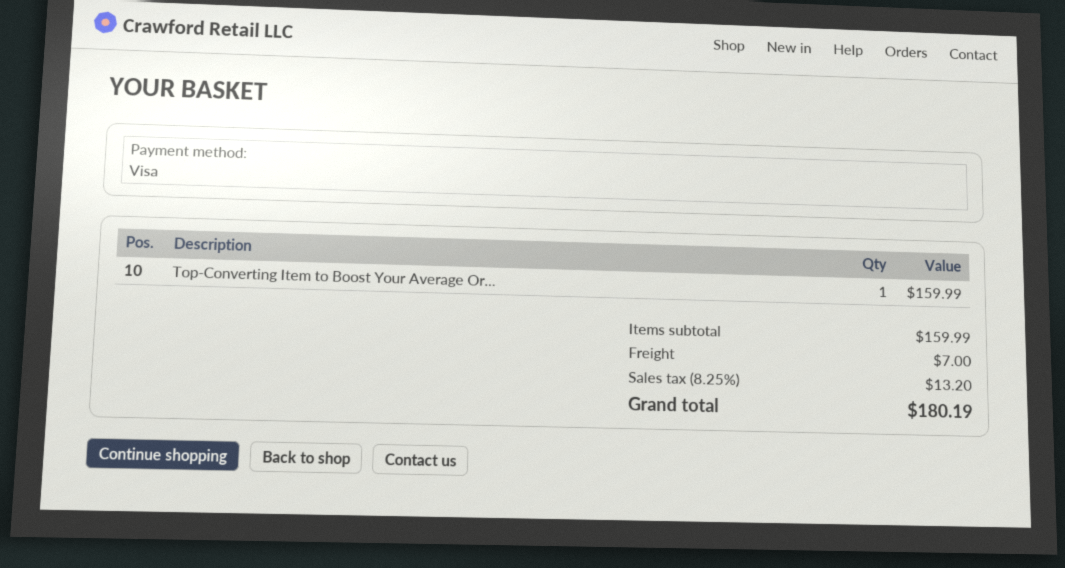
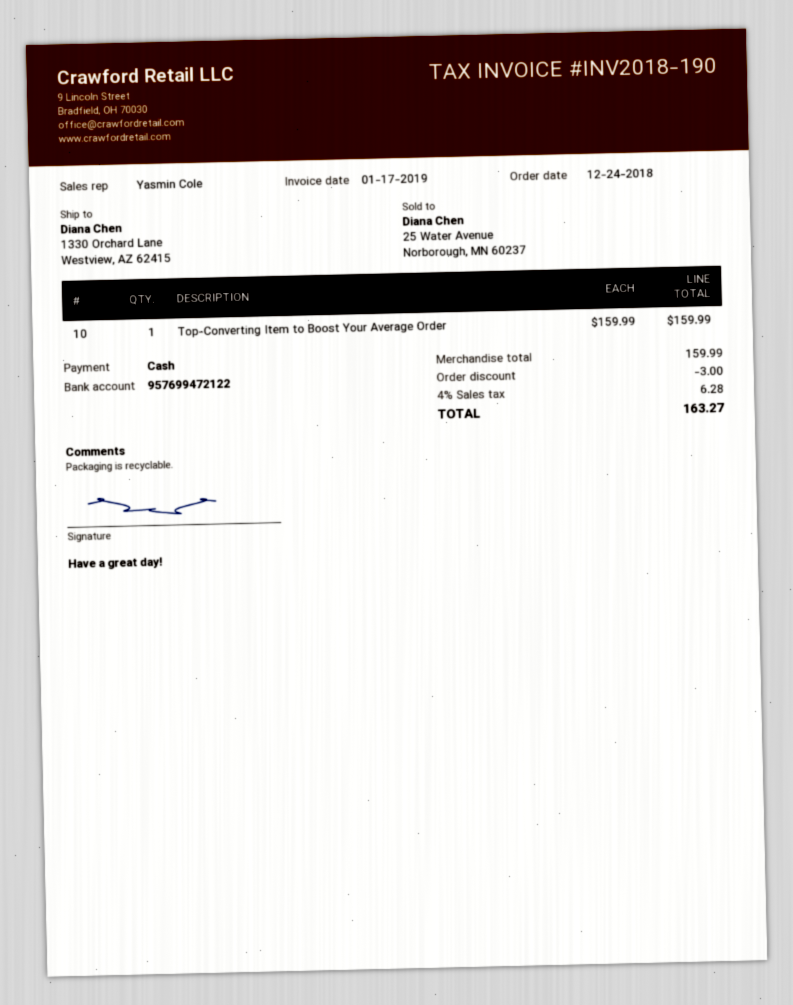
payment method: Visa -> cash
discount: none -> 3.00
shipping: 7.00 -> none
tax: 8.25% = 13.20 -> 4% = 6.28
total: 180.19 -> 163.27

